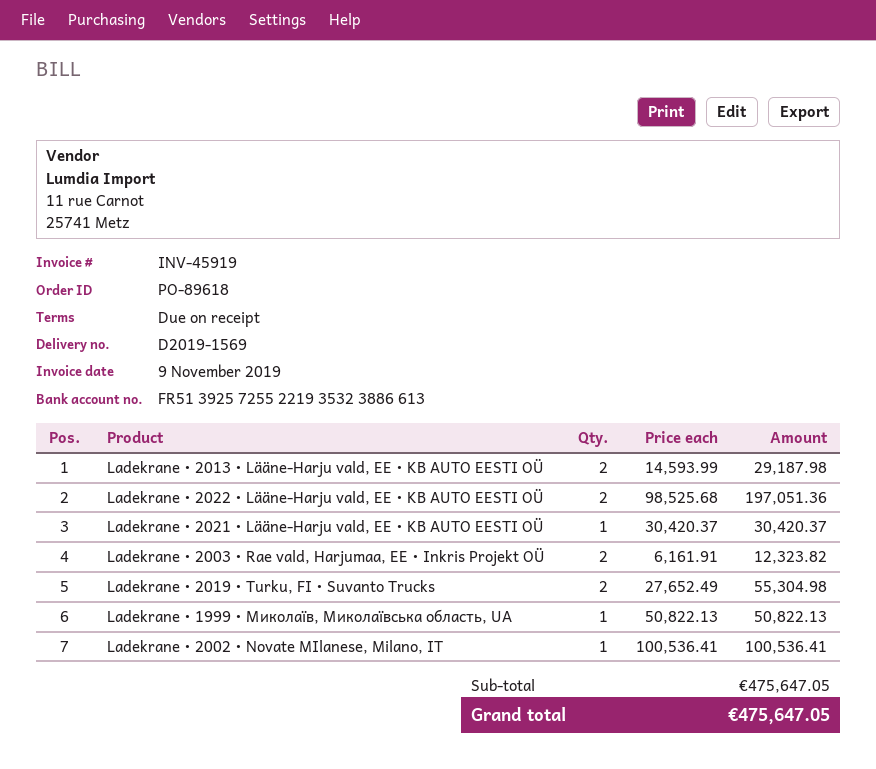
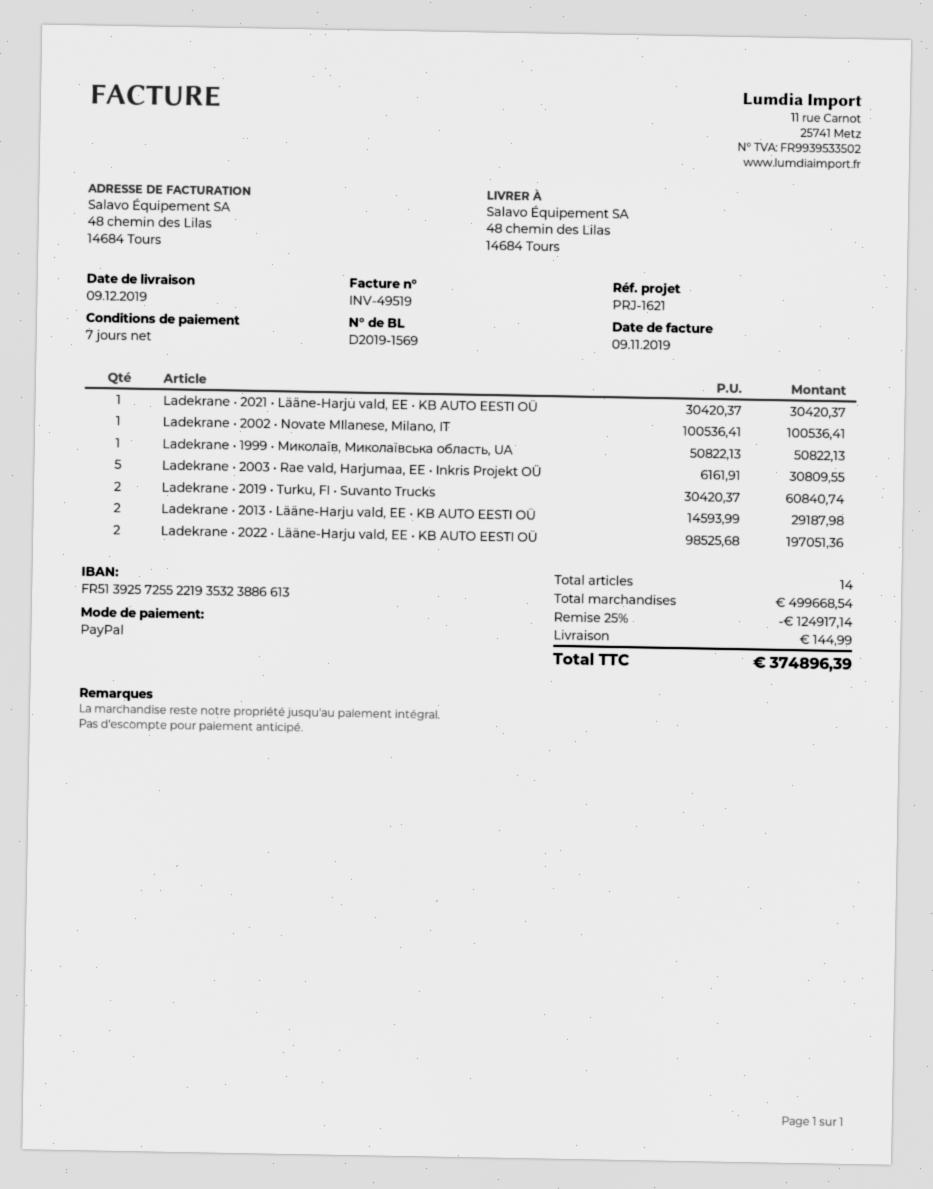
invoice number: INV-45919 -> INV-49519
payment terms: on receipt -> 7 days
Ladekrane • 2003 • Rae vald, Harjumaa, EE • Inkris Projekt OÜ: 2 x 6161.91 = 12323.82 -> 5 x 6161.91 = 30809.55
Ladekrane • 2019 • Turku, FI • Suvanto Trucks: 2 x 27652.49 = 55304.98 -> 2 x 30420.37 = 60840.74
subtotal: 475647.05 -> 499668.54
discount: none -> 25% = 124917.14
shipping: none -> 144.99
total: 475647.05 -> 374896.39

